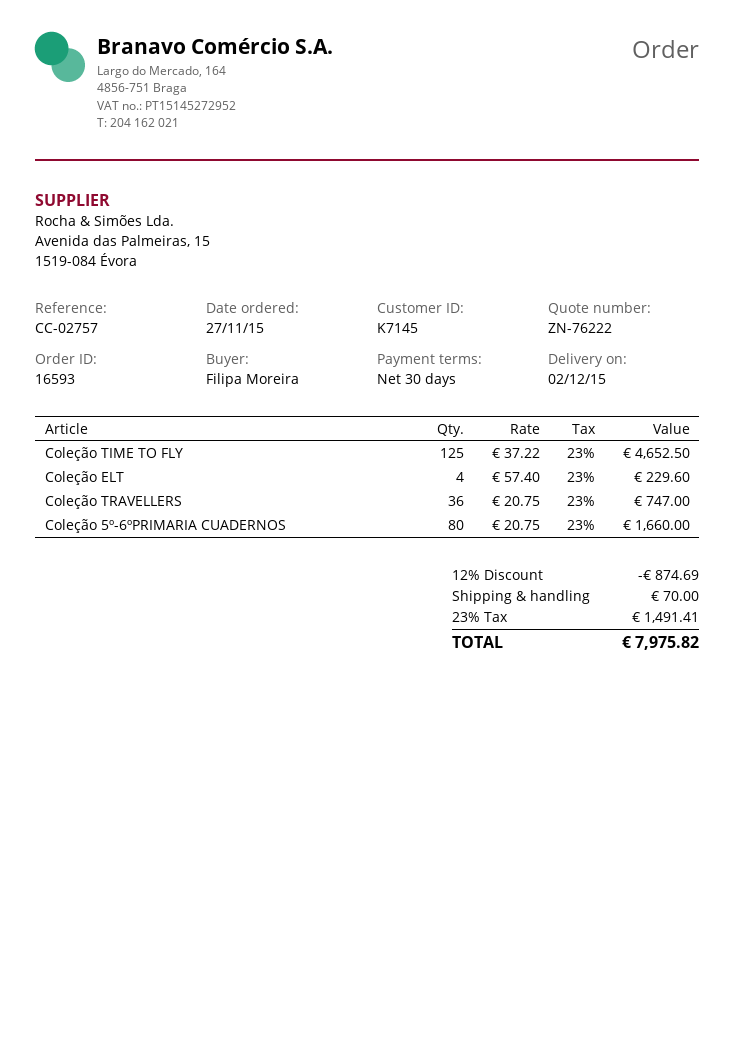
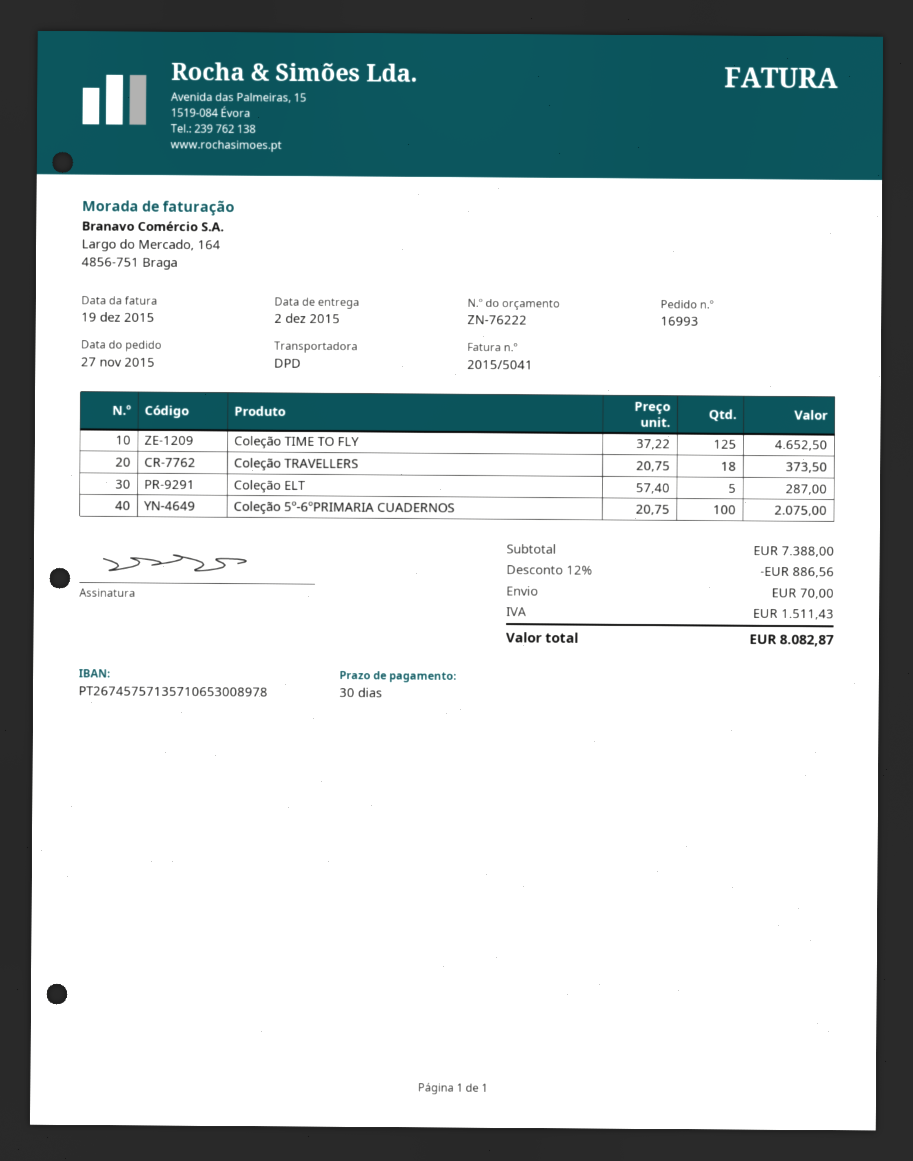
order number: 16593 -> 16993
Coleção ELT: 4 x 57.40 = 229.60 -> 5 x 57.40 = 287.00
Coleção TRAVELLERS: 36 x 20.75 = 747.00 -> 18 x 20.75 = 373.50
Coleção 5º-6ºPRIMARIA CUADERNOS: 80 x 20.75 = 1660.00 -> 100 x 20.75 = 2075.00
discount: 12% = 874.69 -> 12% = 886.56
tax: 1491.41 -> 1511.43
total: 7975.82 -> 8082.87

